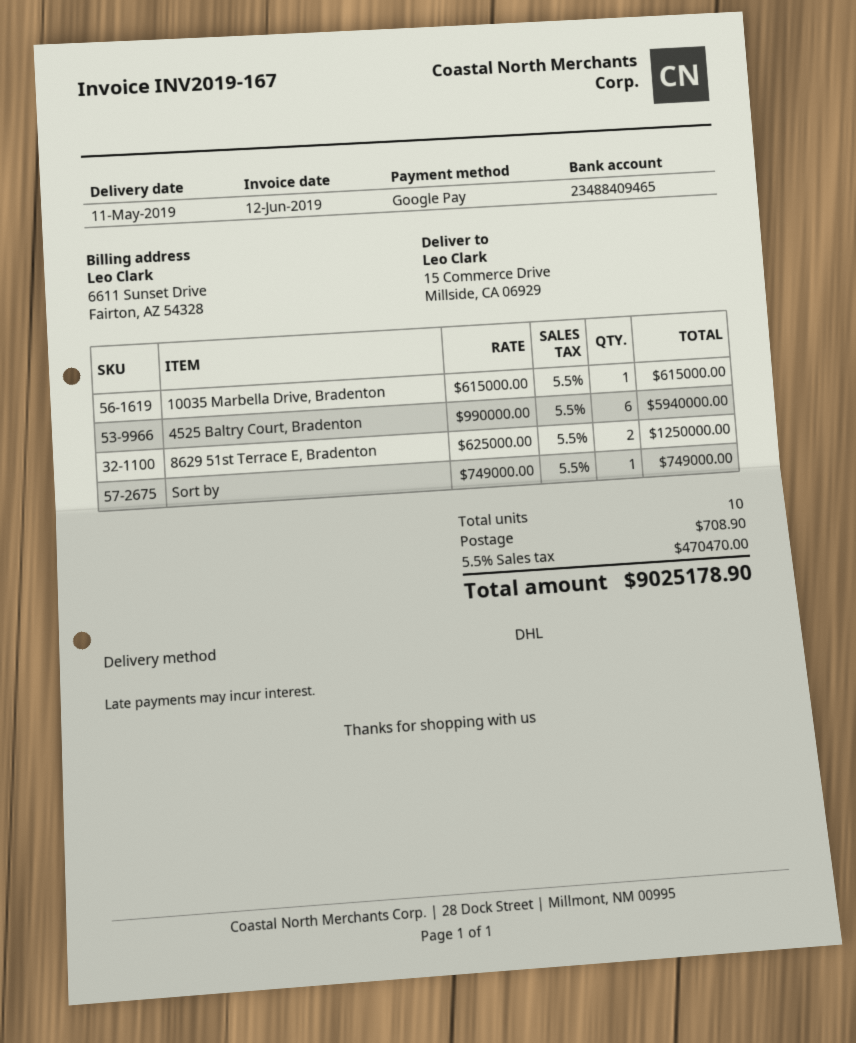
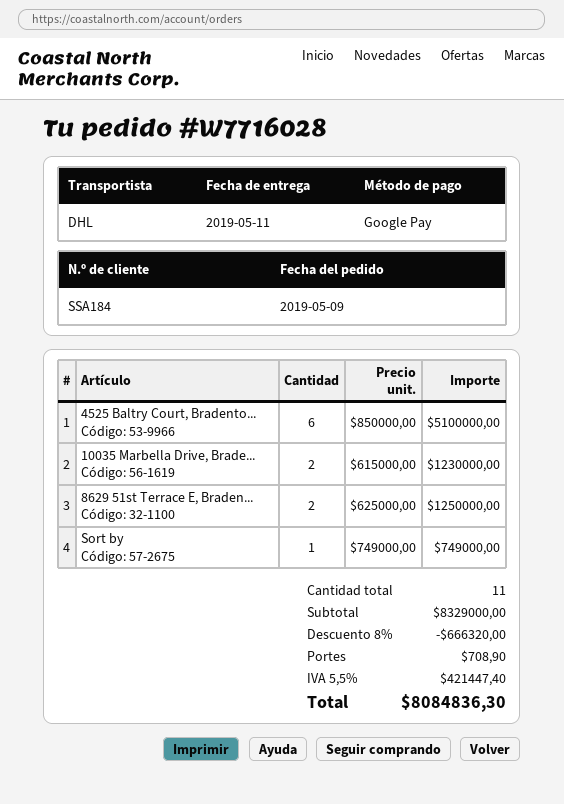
10035 Marbella Drive, Bradenton: 1 x 615000.00 = 615000.00 -> 2 x 615000.00 = 1230000.00
4525 Baltry Court, Bradenton: 6 x 990000.00 = 5940000.00 -> 6 x 850000.00 = 5100000.00
total quantity: 10 -> 11
discount: none -> 8% = 666320.00
tax: 5.5% = 470470.00 -> 5.5% = 421447.40
total: 9025178.90 -> 8084836.30

